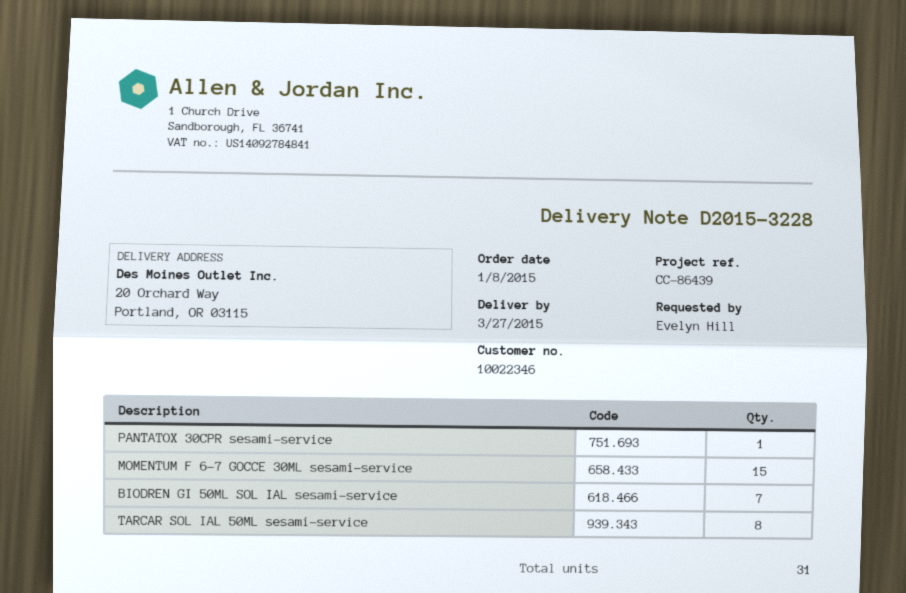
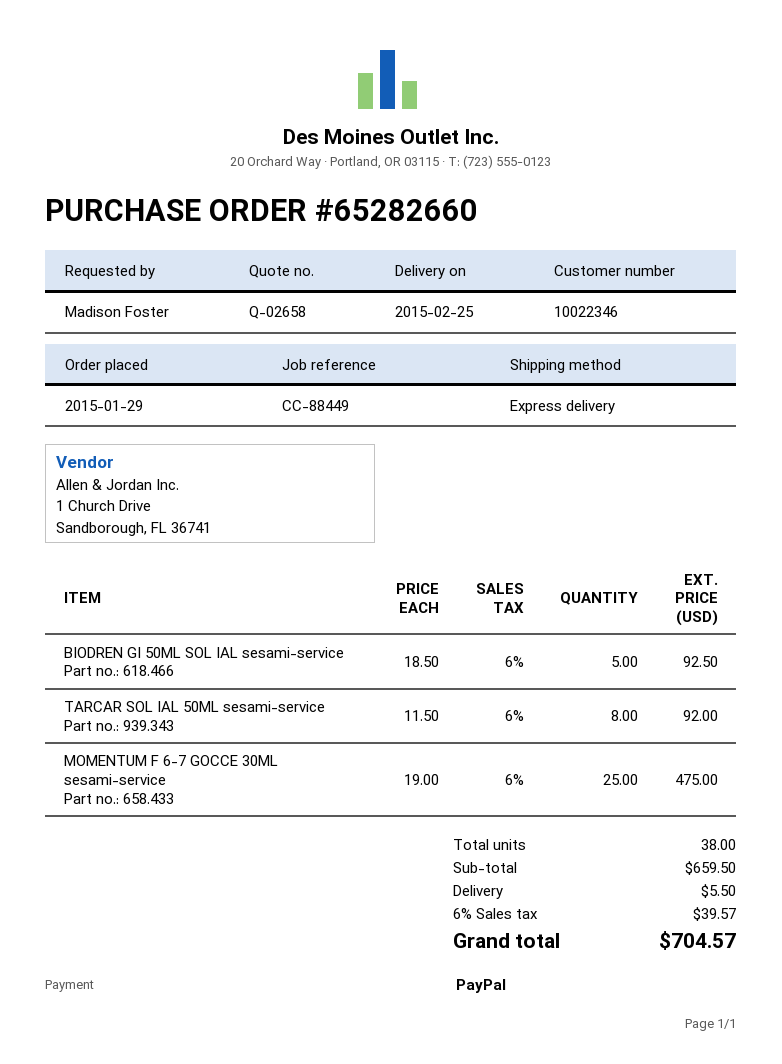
order date: 2015-01-08 -> 2015-01-29
delivery date: 2015-03-27 -> 2015-02-25
reference: CC-86439 -> CC-88449
ordered by: Evelyn Hill -> Madison Foster
PANTATOX 30CPR sesami-service: 1 -> none
MOMENTUM F 6-7 GOCCE 30ML sesami-service: 15 -> 25
BIODREN GI 50ML SOL IAL sesami-service: 7 -> 5
total quantity: 31 -> 38

